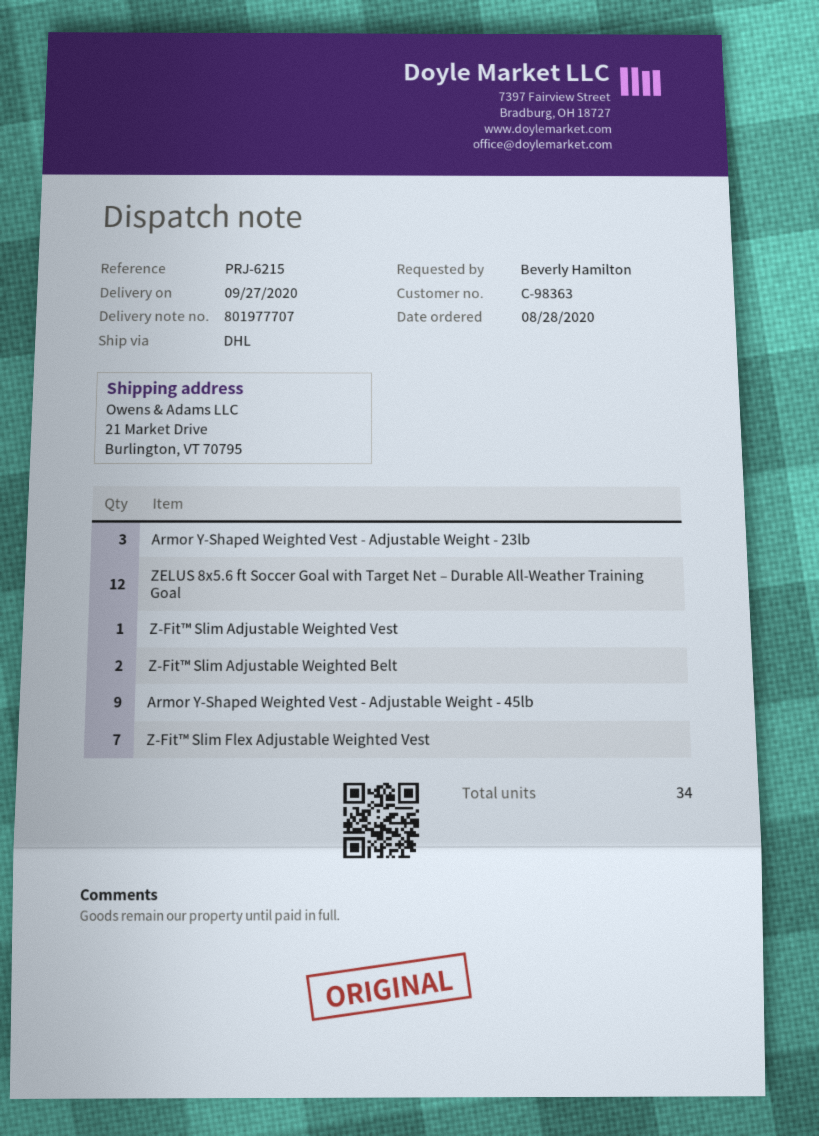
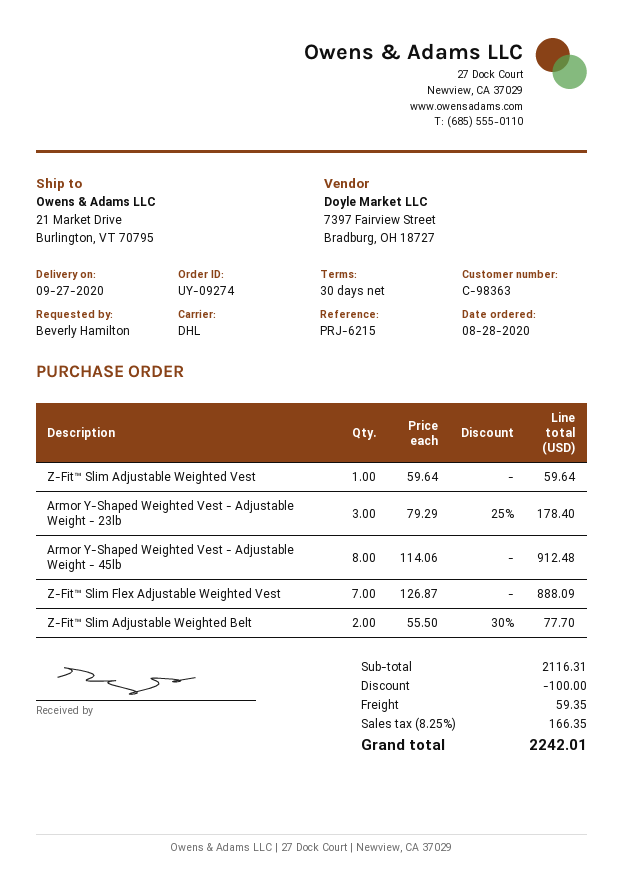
ZELUS 8x5.6 ft Soccer Goal with Target Net – Durable All-Weather Training Goal: 12 -> none
Armor Y-Shaped Weighted Vest - Adjustable Weight - 45lb: 9 -> 8

